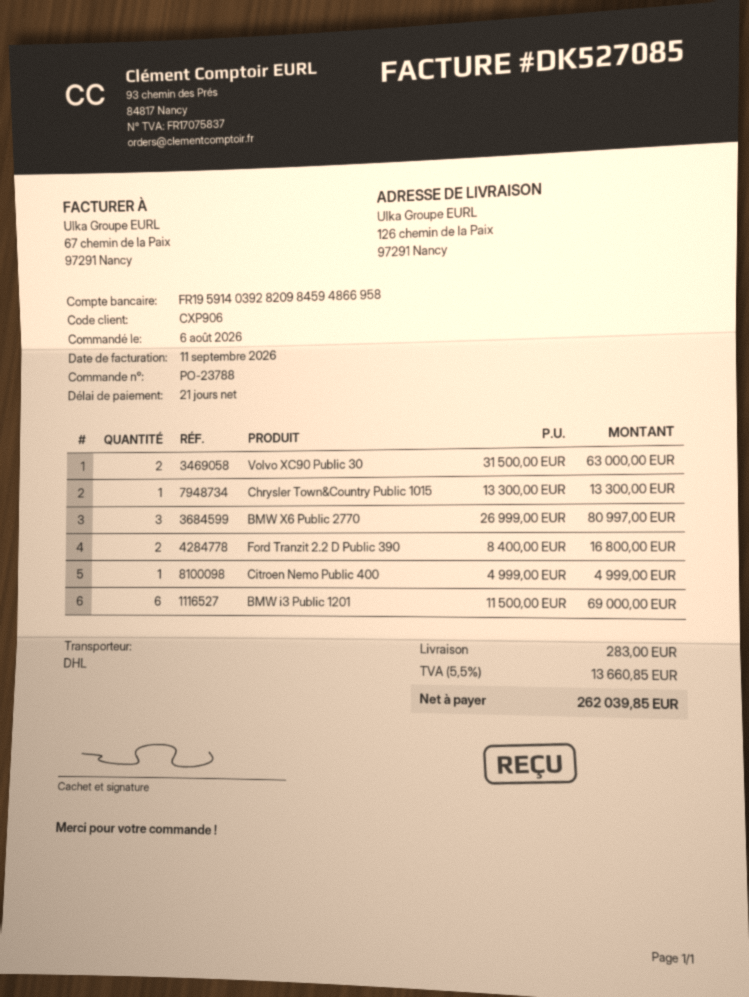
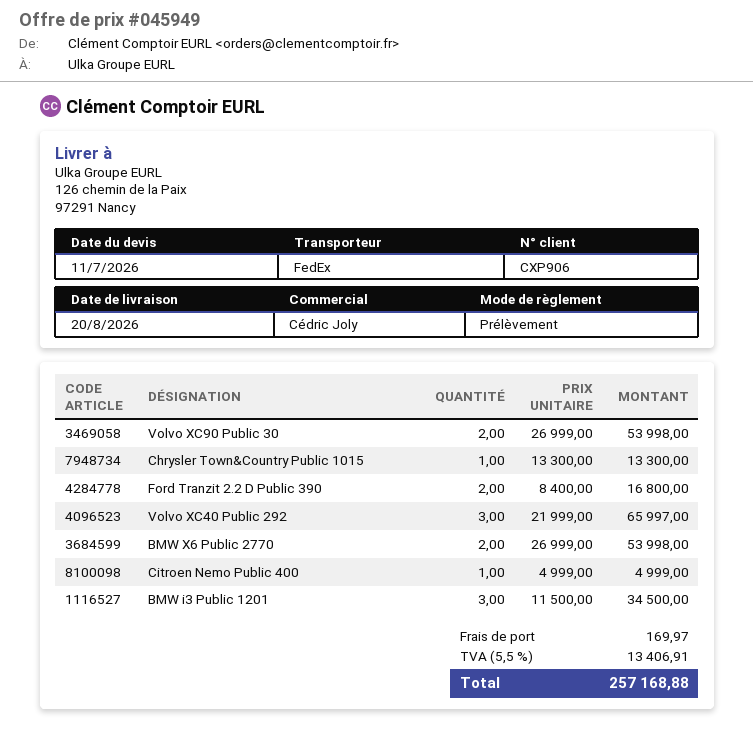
shipping method: DHL -> FedEx
Volvo XC90 Public 30: 2 x 31500.00 = 63000.00 -> 2 x 26999.00 = 53998.00
BMW X6 Public 2770: 3 x 26999.00 = 80997.00 -> 2 x 26999.00 = 53998.00
BMW i3 Public 1201: 6 x 11500.00 = 69000.00 -> 3 x 11500.00 = 34500.00
Volvo XC40 Public 292: none -> 3 x 21999.00 = 65997.00
shipping: 283.00 -> 169.97
tax: 5.5% = 13660.85 -> 5.5% = 13406.91
total: 262039.85 -> 257168.88

